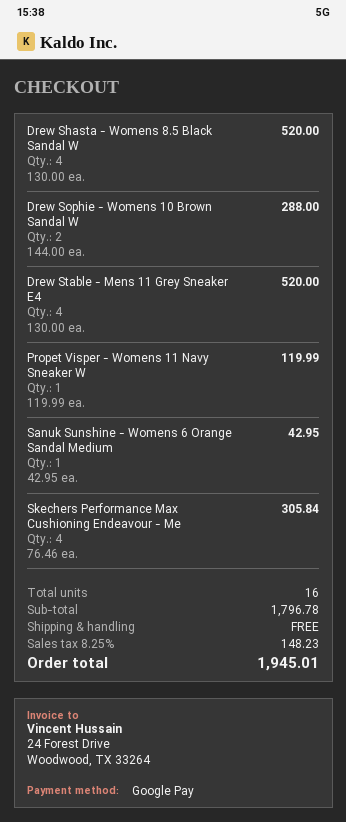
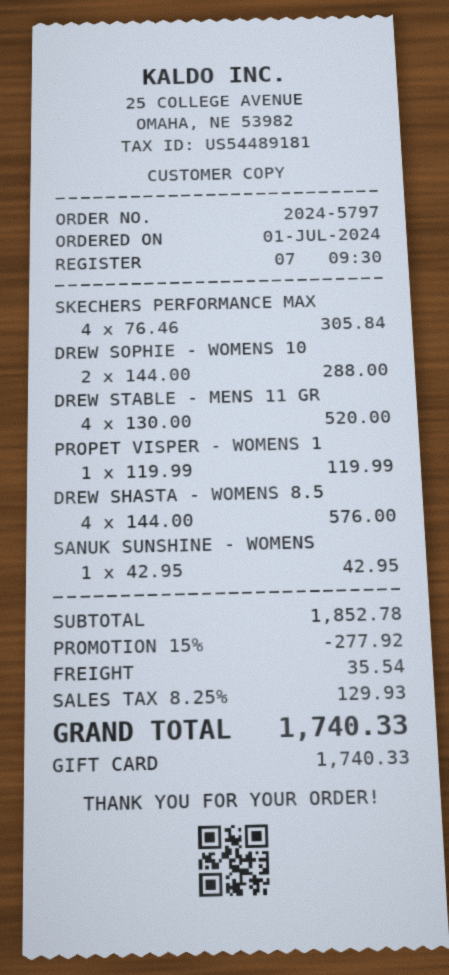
payment method: Google Pay -> gift card
Drew Shasta - Womens 8.5 Black Sandal W: 4 x 130.00 = 520.00 -> 4 x 144.00 = 576.00
subtotal: 1796.78 -> 1852.78
discount: none -> 15% = 277.92
shipping: 0.00 -> 35.54
tax: 8.25% = 148.23 -> 8.25% = 129.93
total: 1945.01 -> 1740.33

